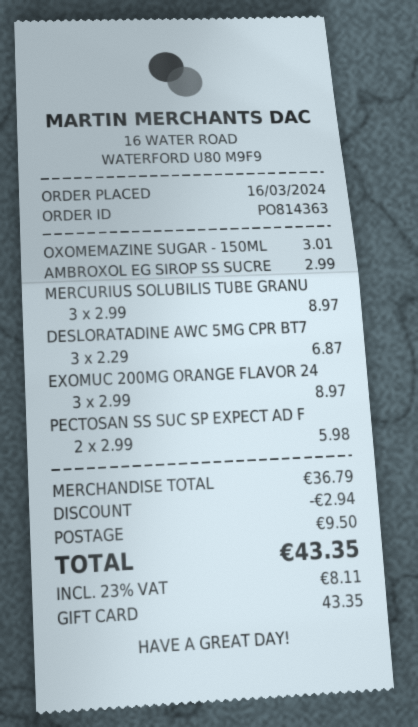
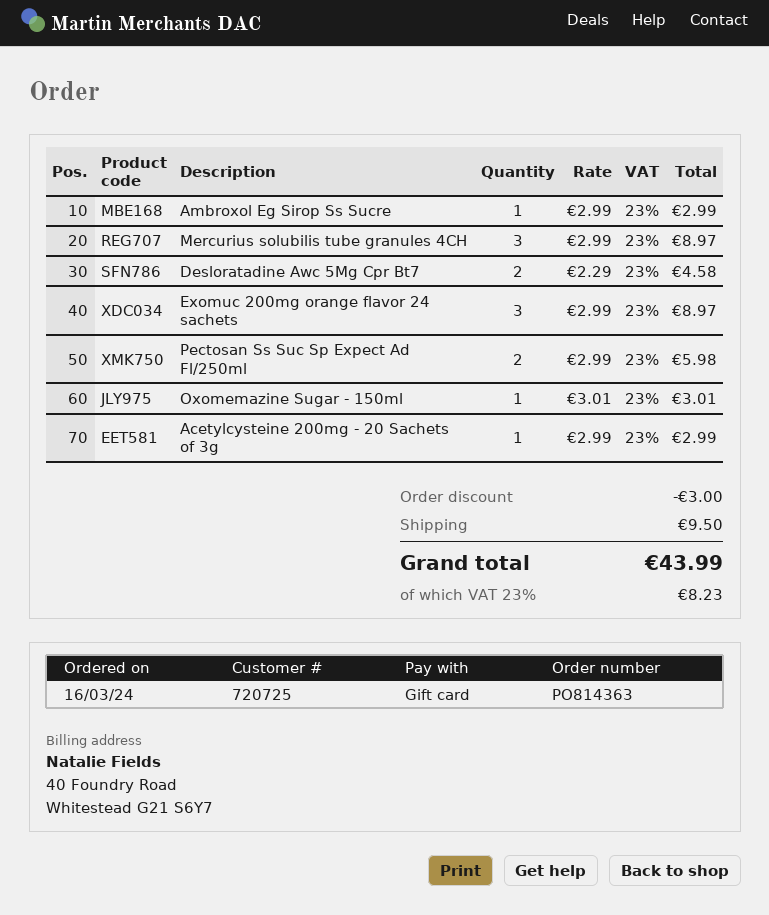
DESLORATADINE AWC 5MG CPR BT7: 3 x 2.29 = 6.87 -> 2 x 2.29 = 4.58
Acetylcysteine 200mg - 20 Sachets of 3g: none -> 1 x 2.99 = 2.99
discount: 2.94 -> 3.00
tax: 23% = 8.11 -> 23% = 8.23
total: 43.35 -> 43.99

